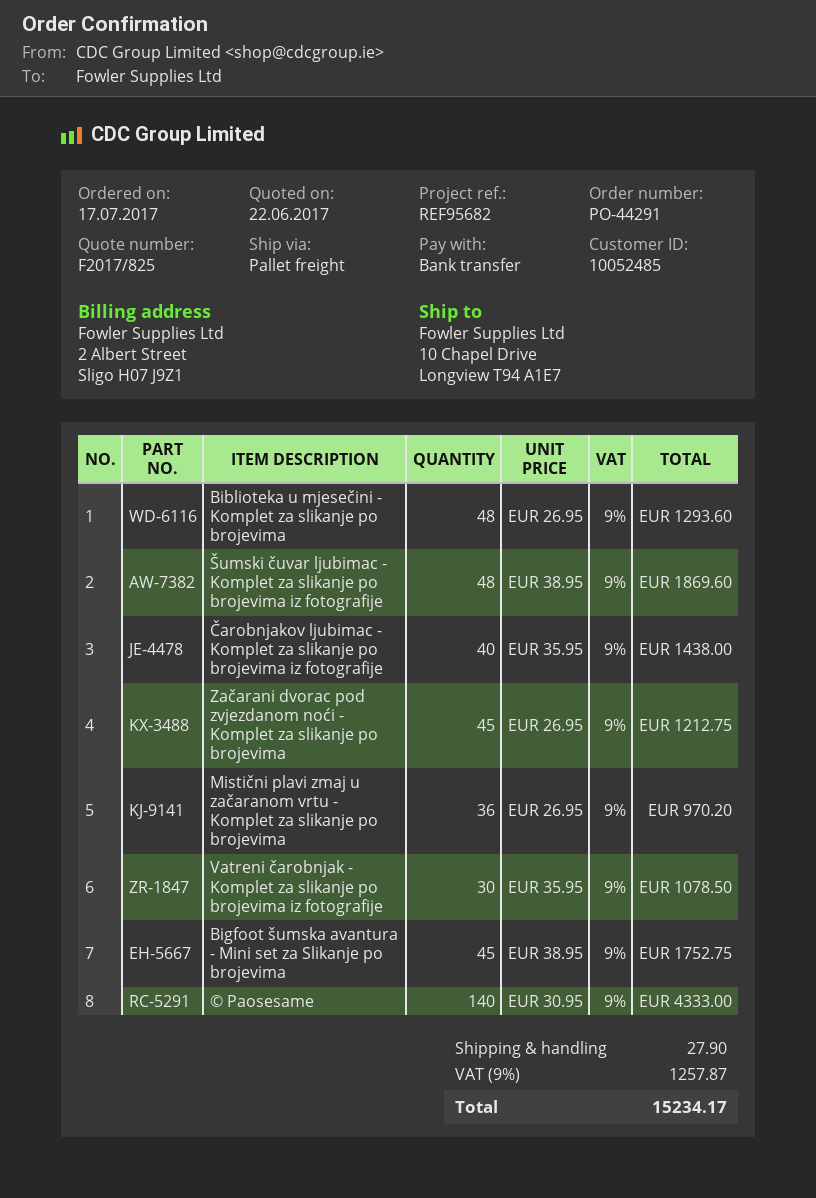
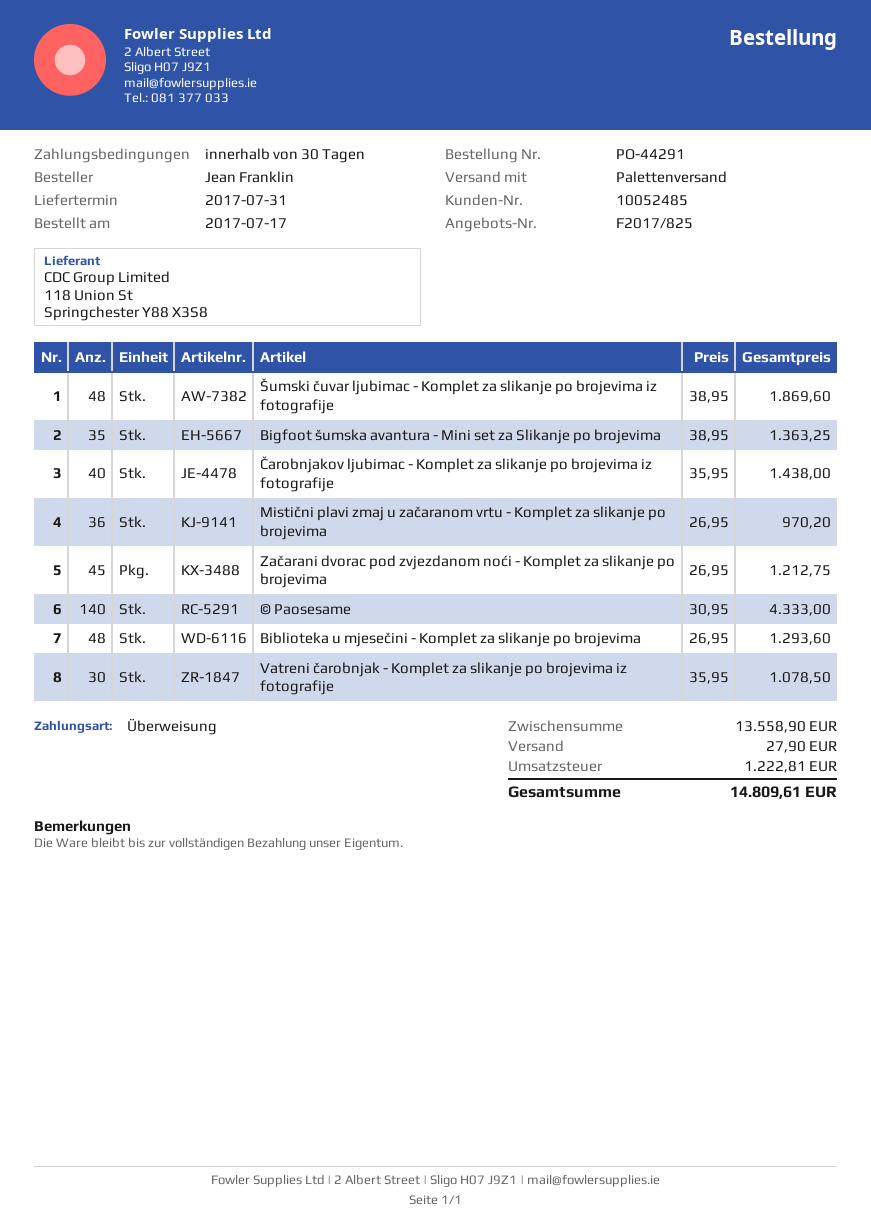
Bigfoot šumska avantura - Mini set za Slikanje po brojevima: 45 x 38.95 = 1752.75 -> 35 x 38.95 = 1363.25
tax: 1257.87 -> 1222.81
total: 15234.17 -> 14809.61

